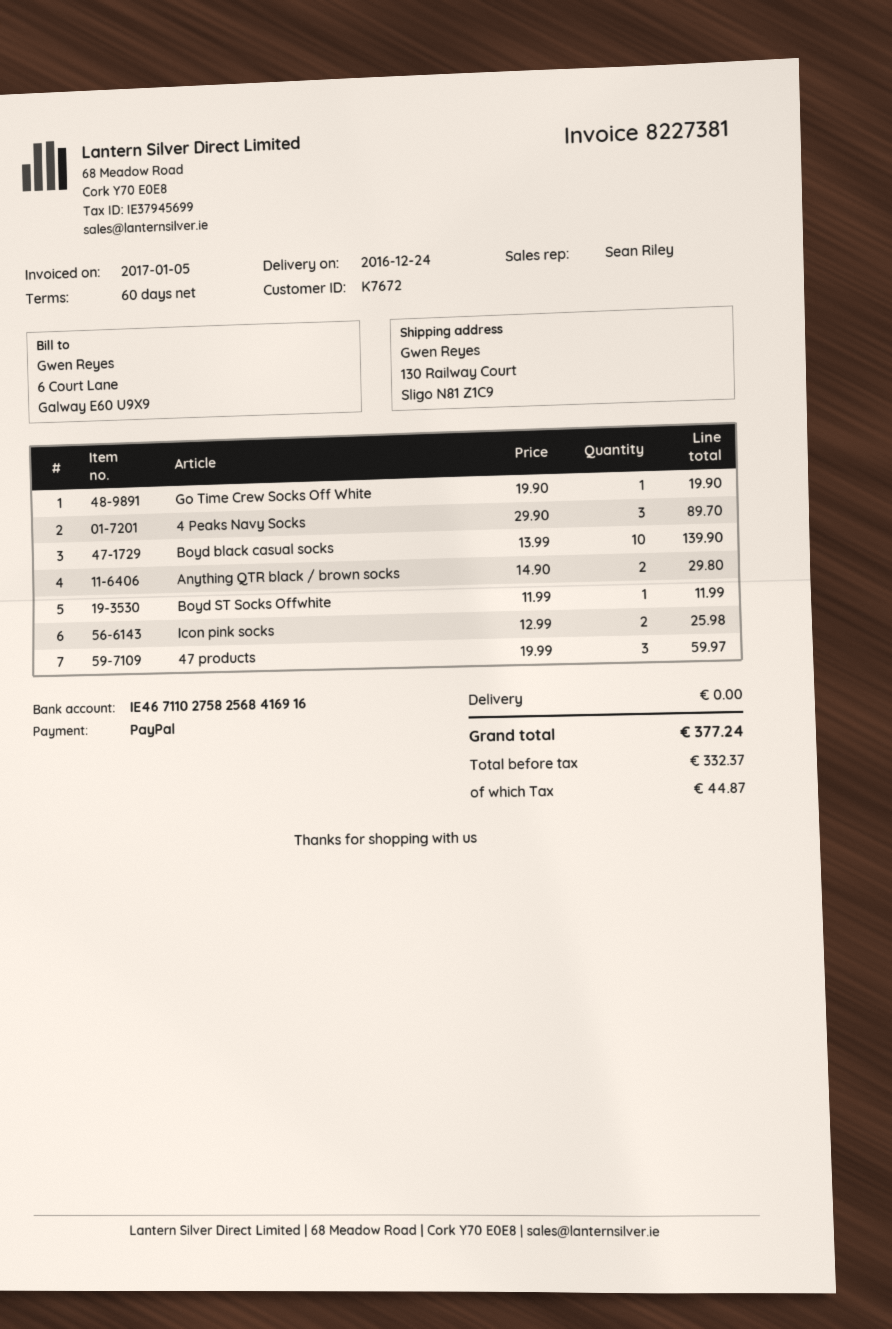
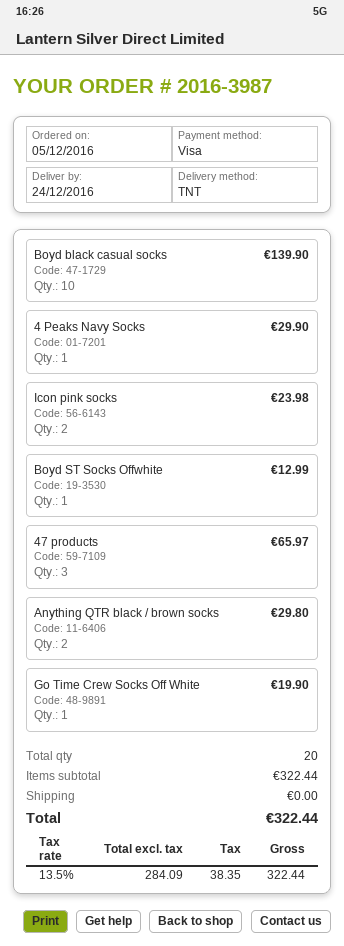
payment method: PayPal -> Visa
4 Peaks Navy Socks: 3 for 89.70 -> 1 for 29.90
Boyd ST Socks Offwhite: 1 for 11.99 -> 1 for 12.99
Icon pink socks: 2 for 25.98 -> 2 for 23.98
47 products: 3 for 59.97 -> 3 for 65.97
net: 332.37 -> 284.09
tax: 44.87 -> 38.35
total: 377.24 -> 322.44

